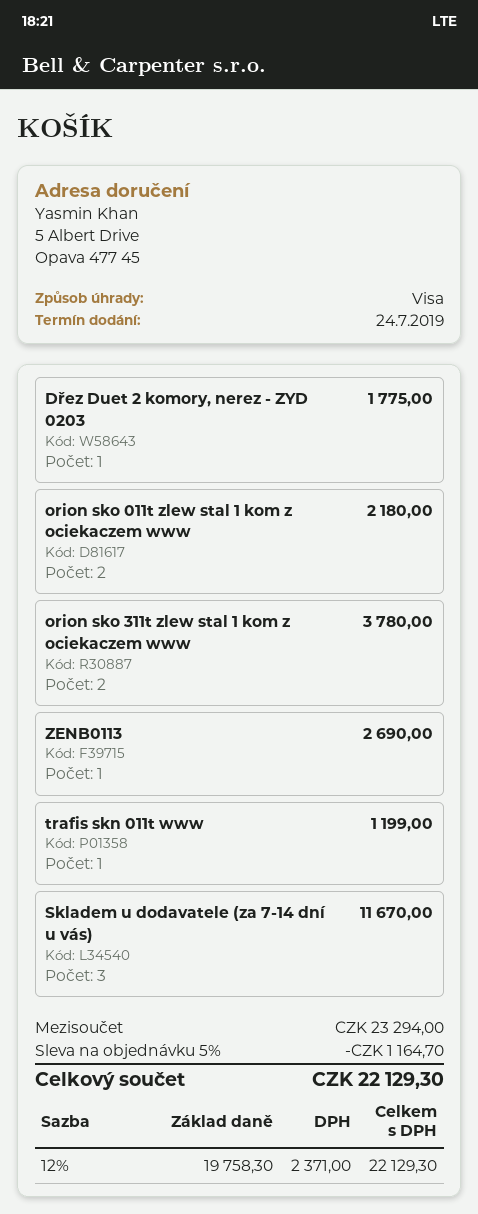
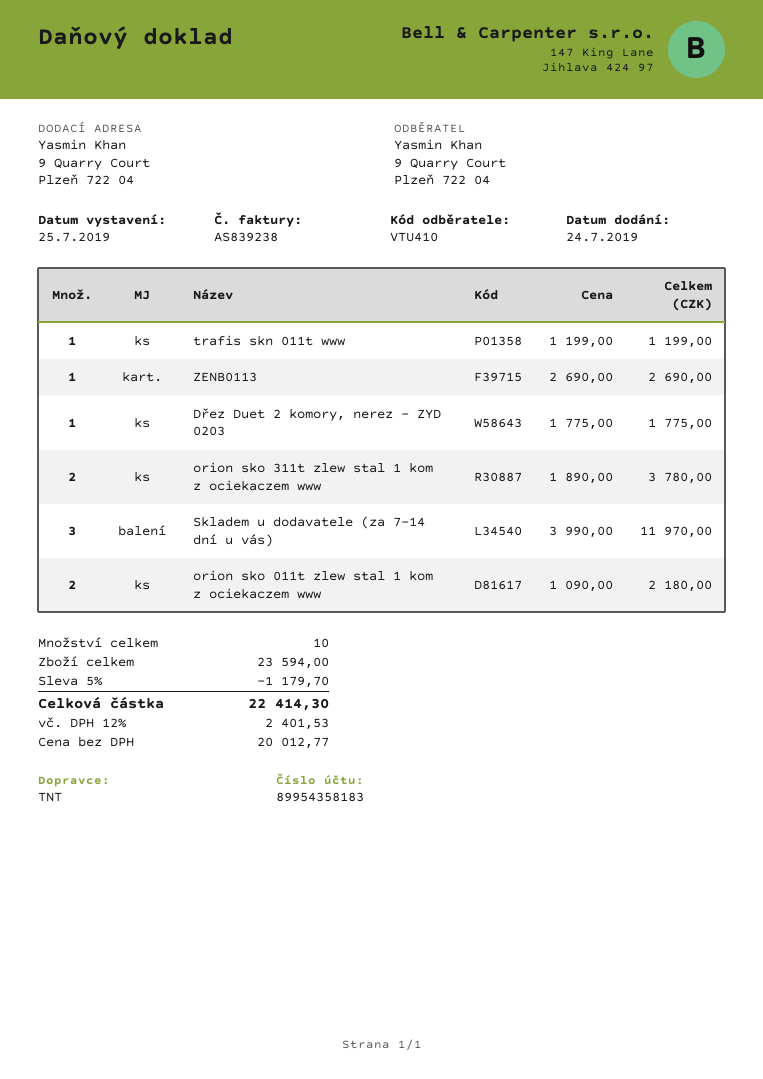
ship to: 5 Albert Drive, Opava 477 45 -> 9 Quarry Court, Plzeň 722 04
Skladem u dodavatele (za 7-14 dní u vás): 3 for 11670.00 -> 3 for 11970.00
subtotal: 23294.00 -> 23594.00
discount: 5% = 1164.70 -> 5% = 1179.70
net: 19758.30 -> 20012.77
tax: 12% = 2371.00 -> 12% = 2401.53
total: 22129.30 -> 22414.30

